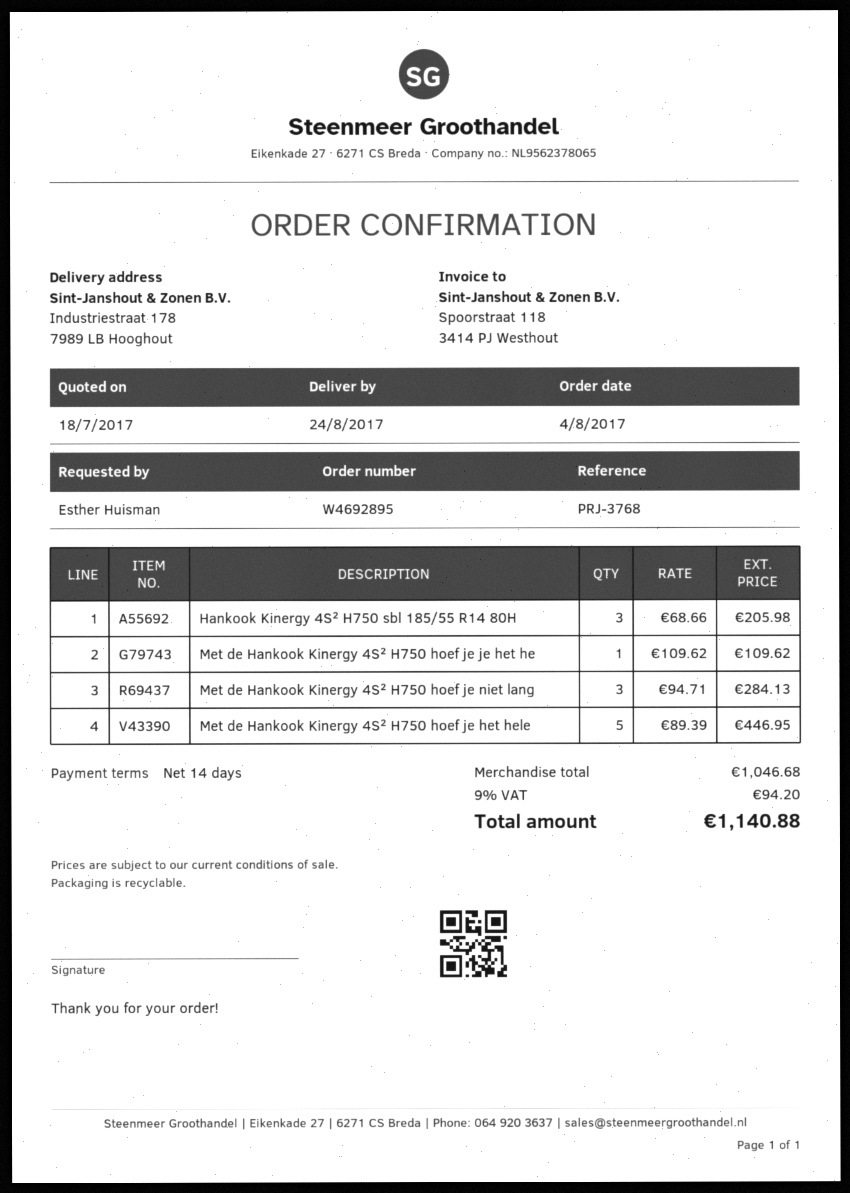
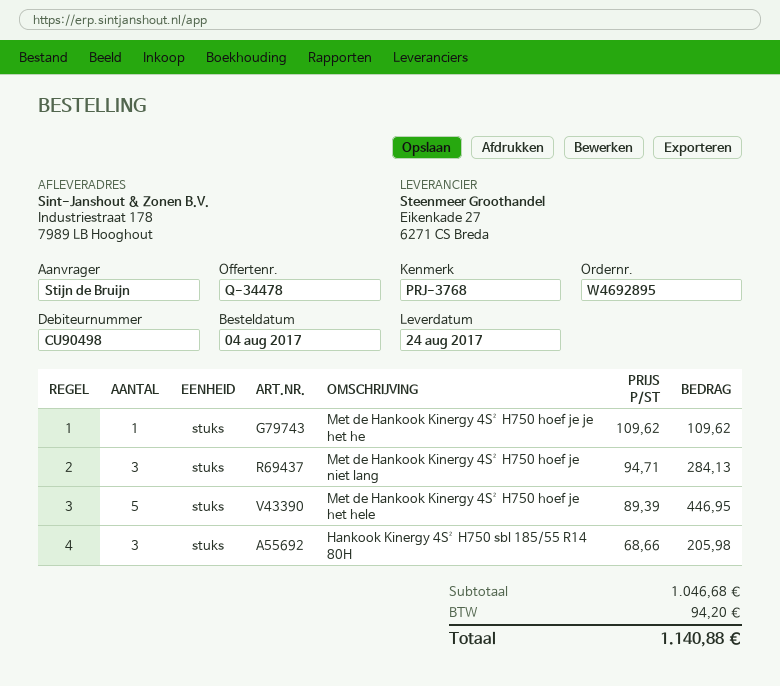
ordered by: Esther Huisman -> Stijn de Bruijn

